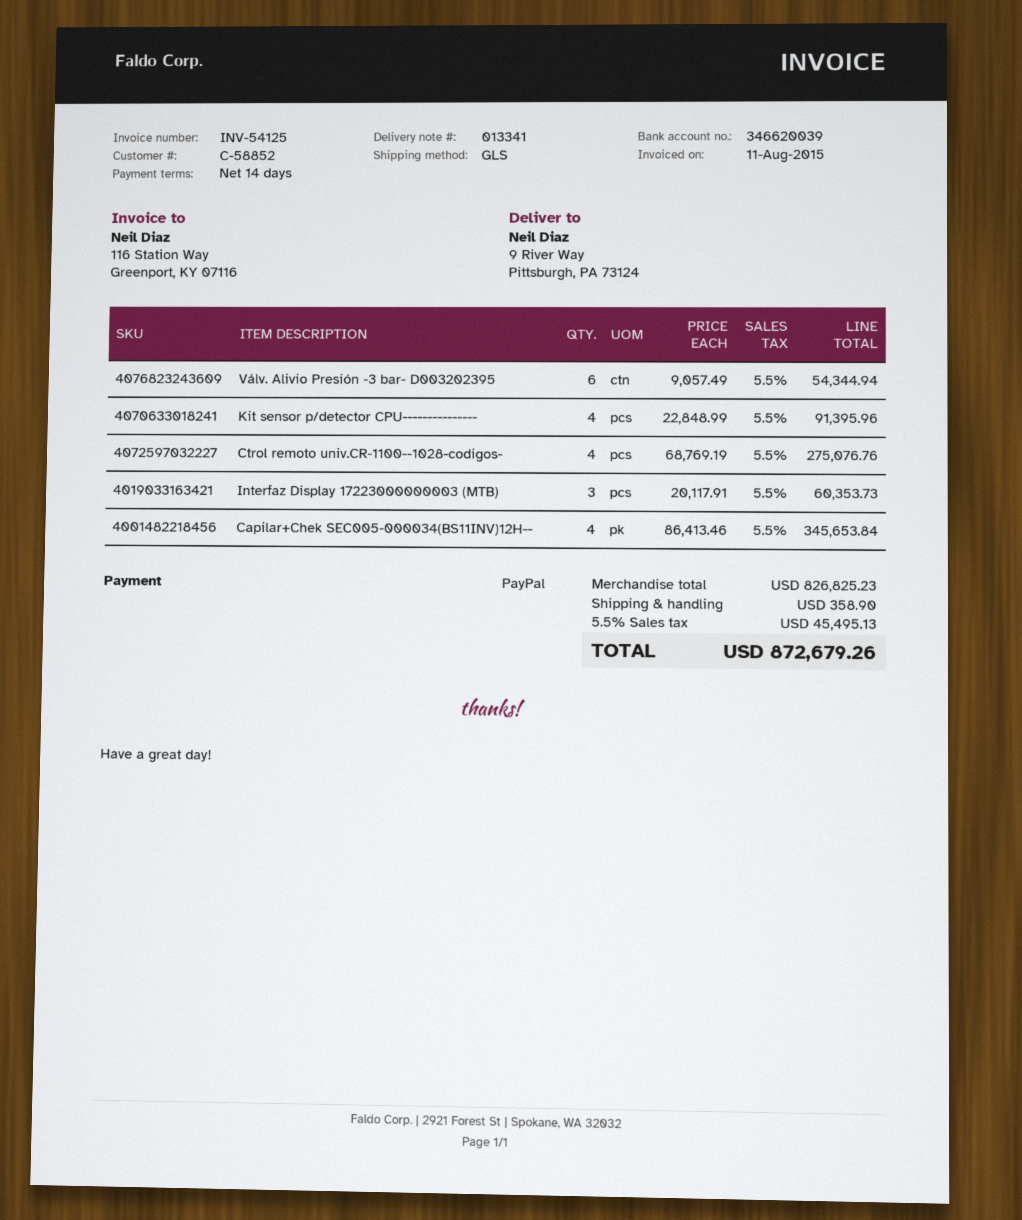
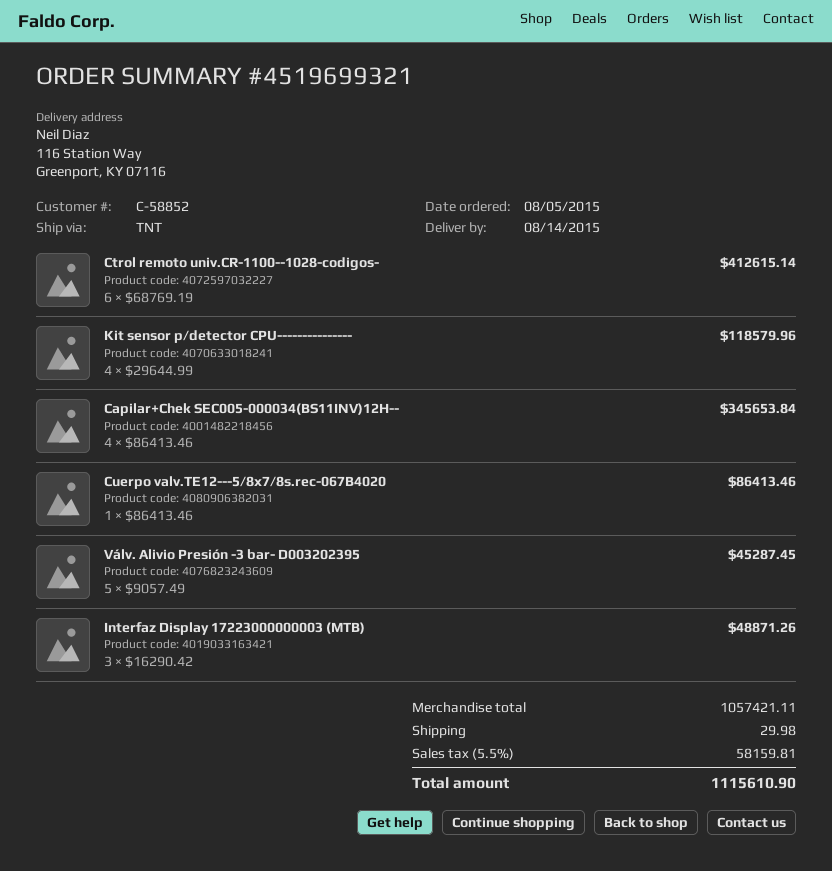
shipping method: GLS -> TNT
ship to: 9 River Way, Pittsburgh, PA 73124 -> 116 Station Way, Greenport, KY 07116
Válv. Alivio Presión -3 bar- D003202395: 6 x 9057.49 = 54344.94 -> 5 x 9057.49 = 45287.45
Kit sensor p/detector CPU---------------: 4 x 22848.99 = 91395.96 -> 4 x 29644.99 = 118579.96
Ctrol remoto univ.CR-1100--1028-codigos-: 4 x 68769.19 = 275076.76 -> 6 x 68769.19 = 412615.14
Interfaz Display 17223000000003 (MTB): 3 x 20117.91 = 60353.73 -> 3 x 16290.42 = 48871.26
Cuerpo valv.TE12---5/8x7/8s.rec-067B4020: none -> 1 x 86413.46 = 86413.46
subtotal: 826825.23 -> 1057421.11
shipping: 358.90 -> 29.98
tax: 5.5% = 45495.13 -> 5.5% = 58159.81
total: 872679.26 -> 1115610.90

